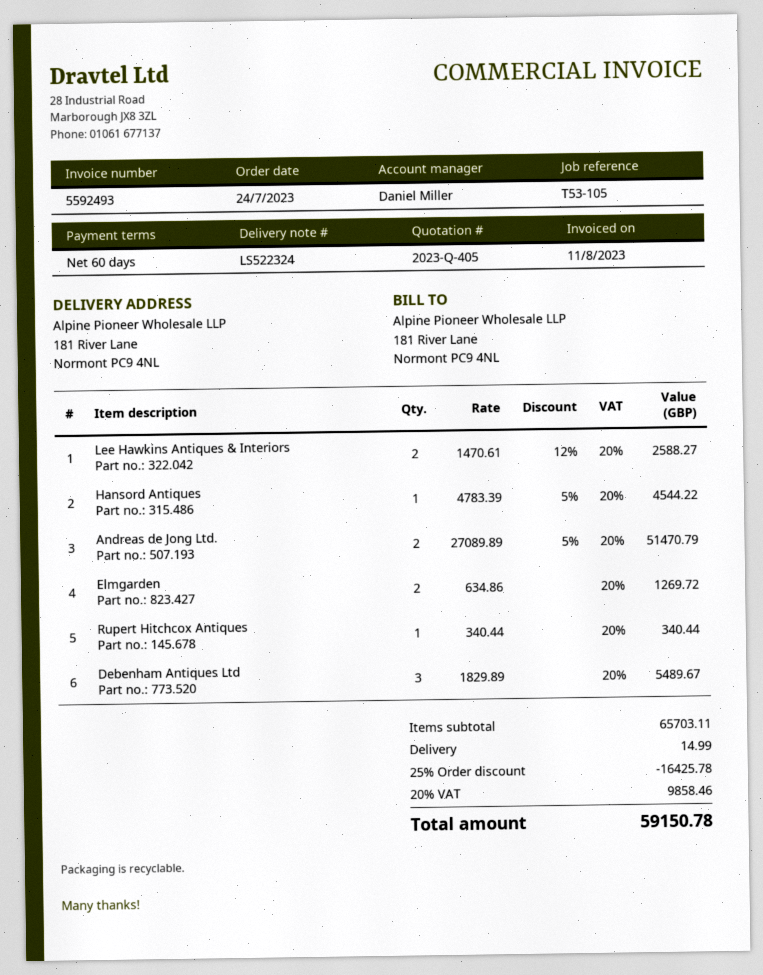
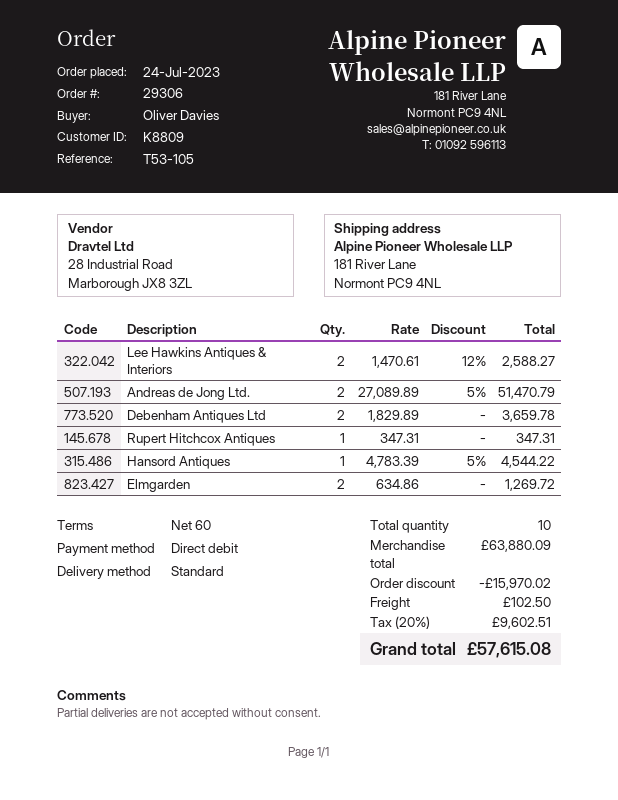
Rupert Hitchcox Antiques: 1 x 340.44 = 340.44 -> 1 x 347.31 = 347.31
Debenham Antiques Ltd: 3 x 1829.89 = 5489.67 -> 2 x 1829.89 = 3659.78
subtotal: 65703.11 -> 63880.09
discount: 16425.78 -> 15970.02
shipping: 14.99 -> 102.50
tax: 20% = 9858.46 -> 20% = 9602.51
total: 59150.78 -> 57615.08

